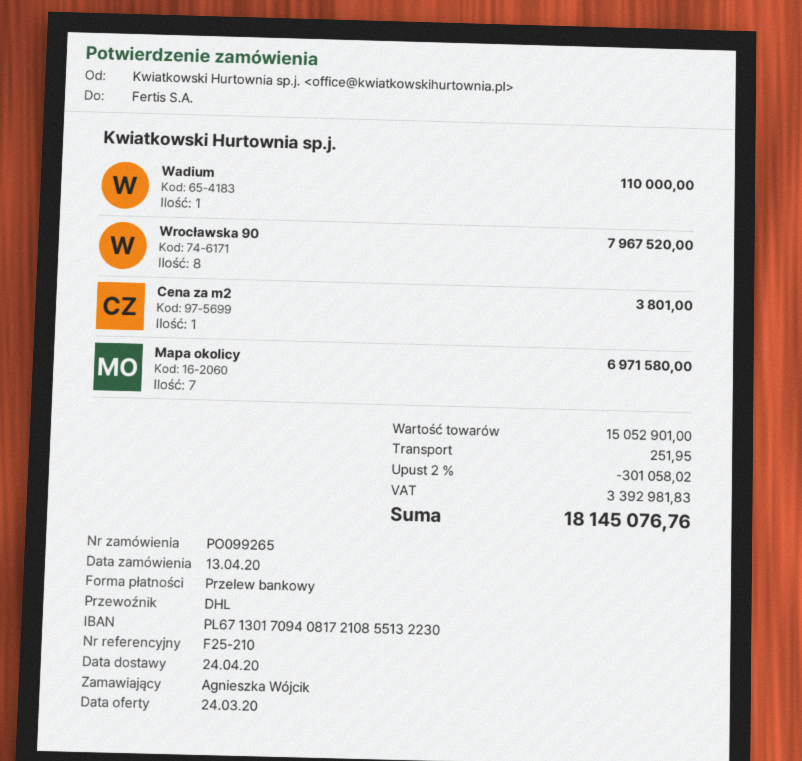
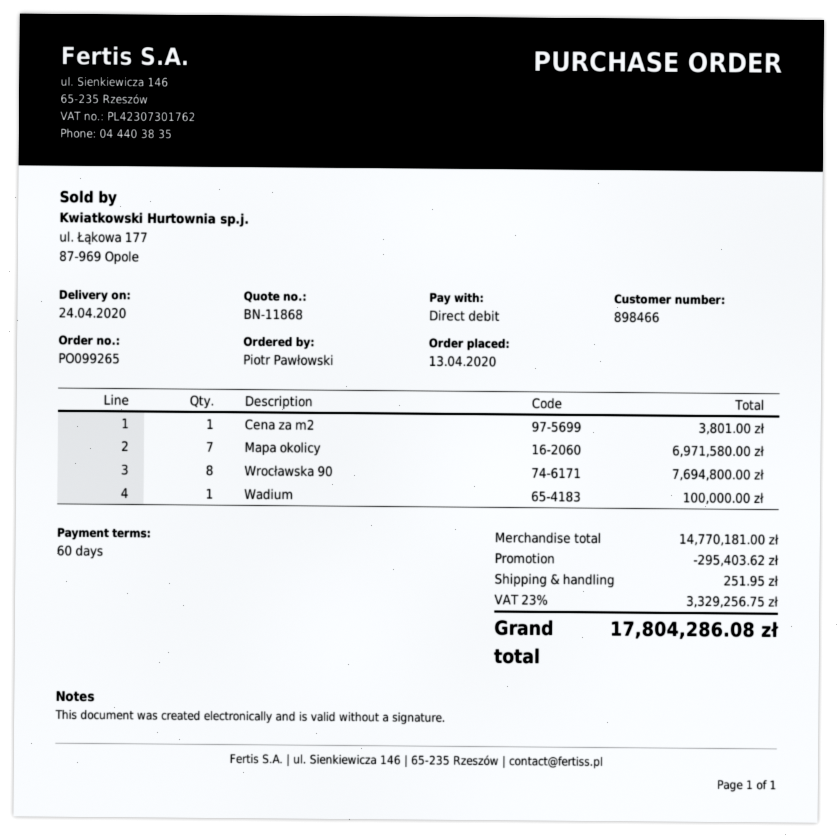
ordered by: Agnieszka Wójcik -> Piotr Pawłowski
payment method: bank transfer -> direct debit
Wadium: 1 for 110000.00 -> 1 for 100000.00
Wrocławska 90: 8 for 7967520.00 -> 8 for 7694800.00
subtotal: 15052901.00 -> 14770181.00
discount: 301058.02 -> 295403.62
tax: 3392981.83 -> 3329256.75
total: 18145076.76 -> 17804286.08

